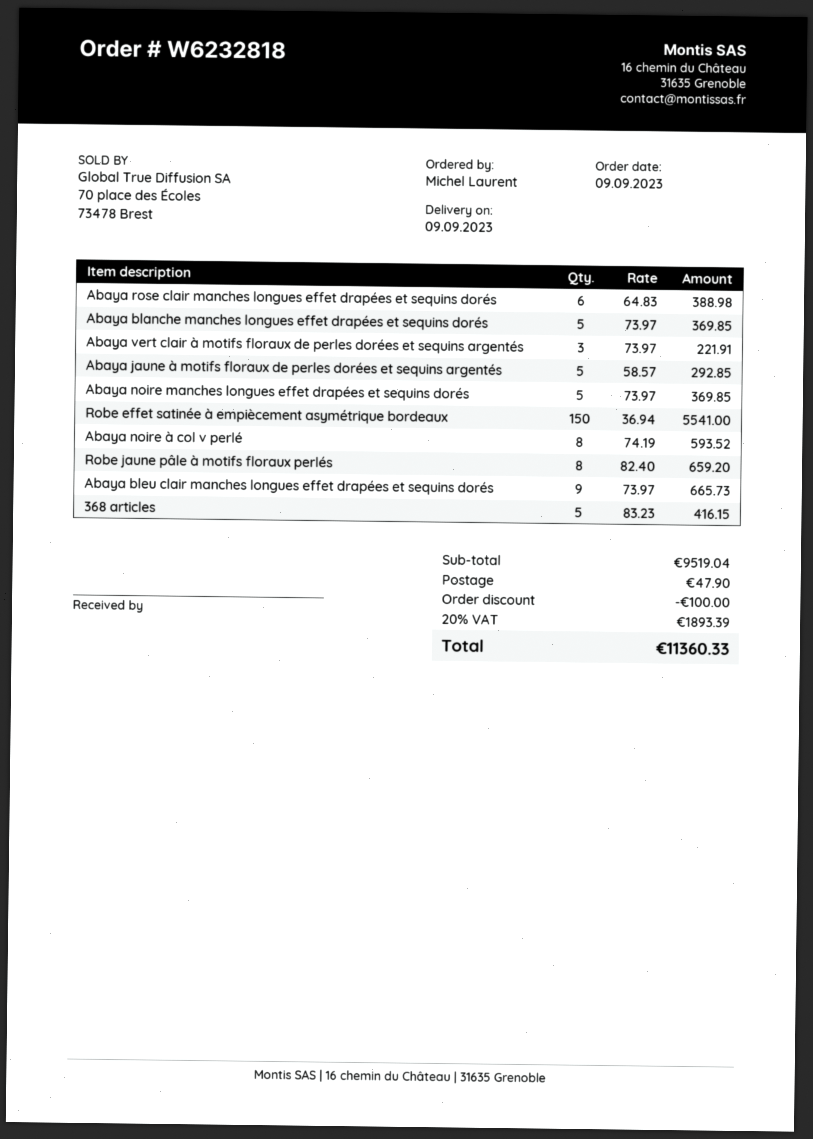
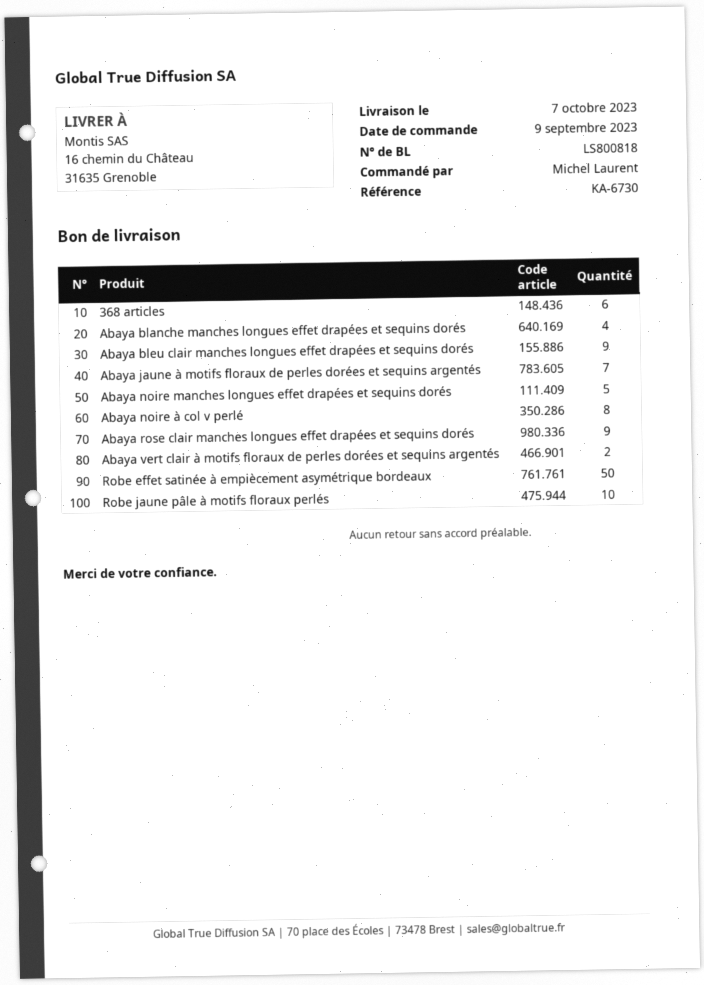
delivery date: 2023-09-09 -> 2023-10-07
Abaya rose clair manches longues effet drapées et sequins dorés: 6 -> 9
Abaya blanche manches longues effet drapées et sequins dorés: 5 -> 4
Abaya vert clair à motifs floraux de perles dorées et sequins argentés: 3 -> 2
Abaya jaune à motifs floraux de perles dorées et sequins argentés: 5 -> 7
Robe effet satinée à empiècement asymétrique bordeaux: 150 -> 50
Robe jaune pâle à motifs floraux perlés: 8 -> 10
368 articles: 5 -> 6

